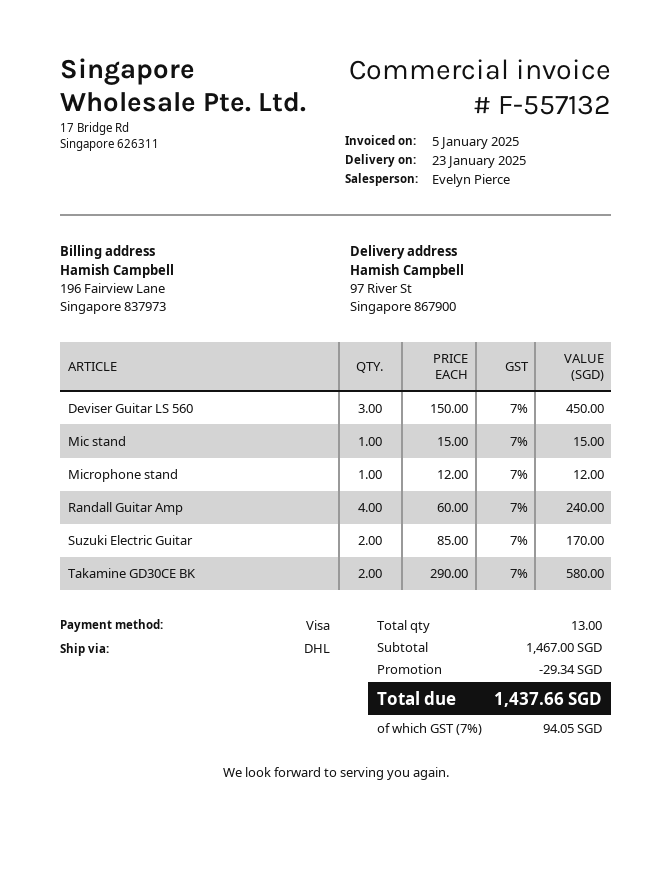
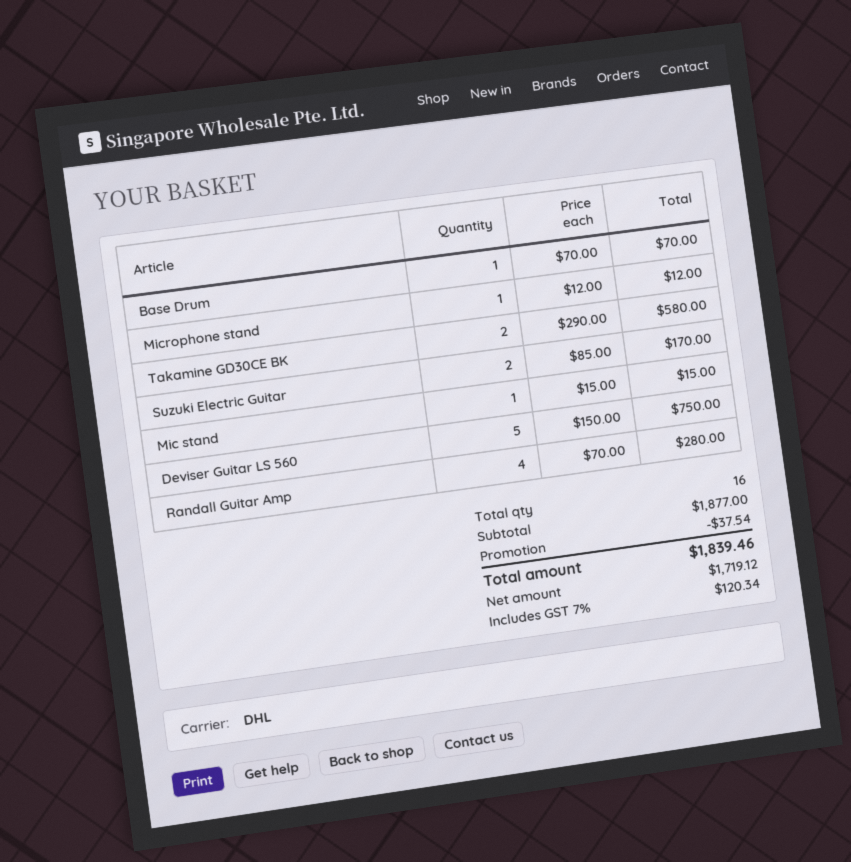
Deviser Guitar LS 560: 3 x 150.00 = 450.00 -> 5 x 150.00 = 750.00
Randall Guitar Amp: 4 x 60.00 = 240.00 -> 4 x 70.00 = 280.00
Base Drum: none -> 1 x 70.00 = 70.00
total quantity: 13 -> 16
subtotal: 1467.00 -> 1877.00
discount: 29.34 -> 37.54
tax: 7% = 94.05 -> 7% = 120.34
total: 1437.66 -> 1839.46

